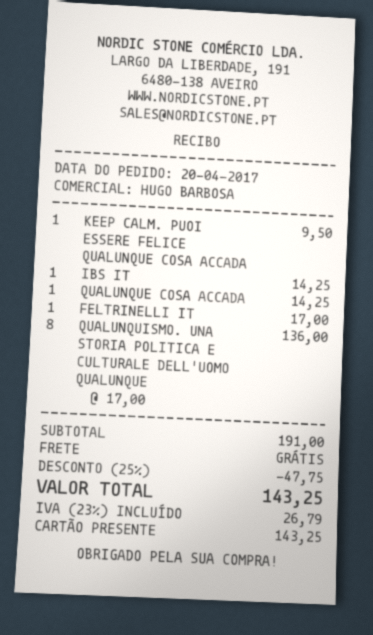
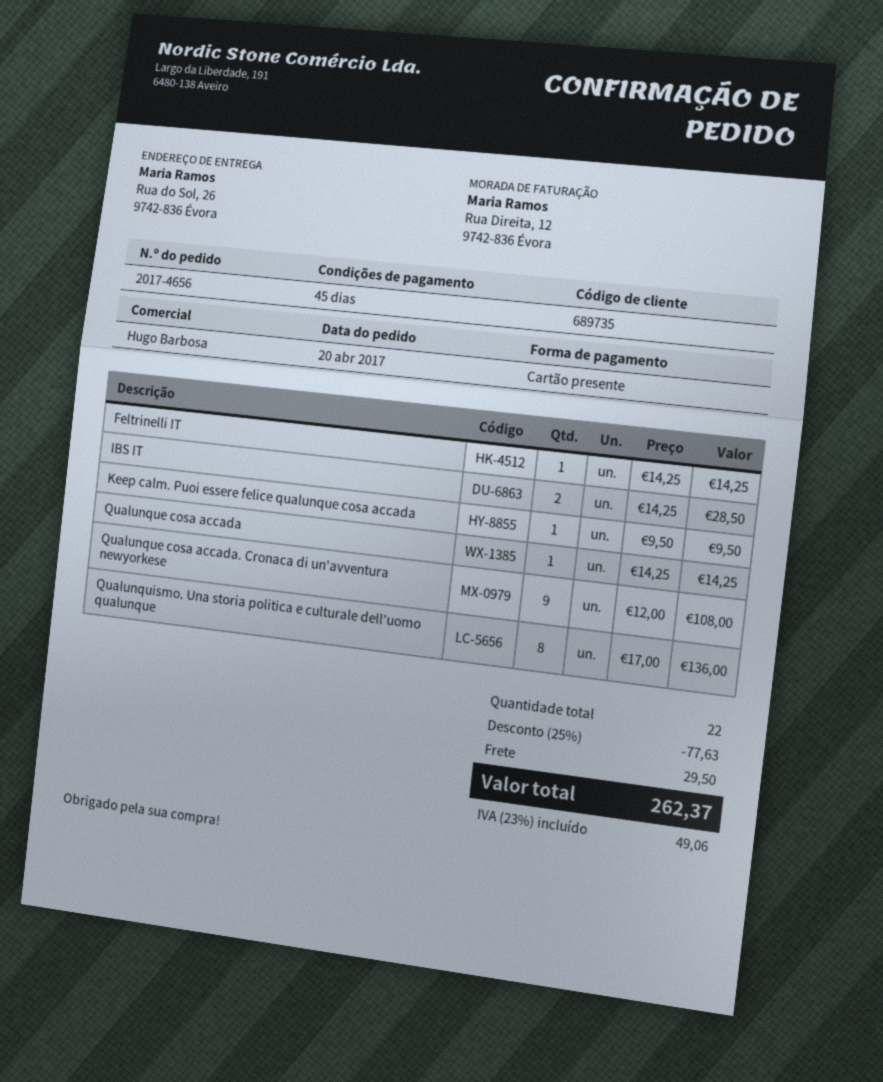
IBS IT: 1 x 14.25 = 14.25 -> 2 x 14.25 = 28.50
FELTRINELLI IT: 1 x 17.00 = 17.00 -> 1 x 14.25 = 14.25
Qualunque cosa accada. Cronaca di un'avventura newyorkese: none -> 9 x 12.00 = 108.00
discount: 25% = 47.75 -> 25% = 77.63
shipping: 0.00 -> 29.50
tax: 23% = 26.79 -> 23% = 49.06
total: 143.25 -> 262.37

